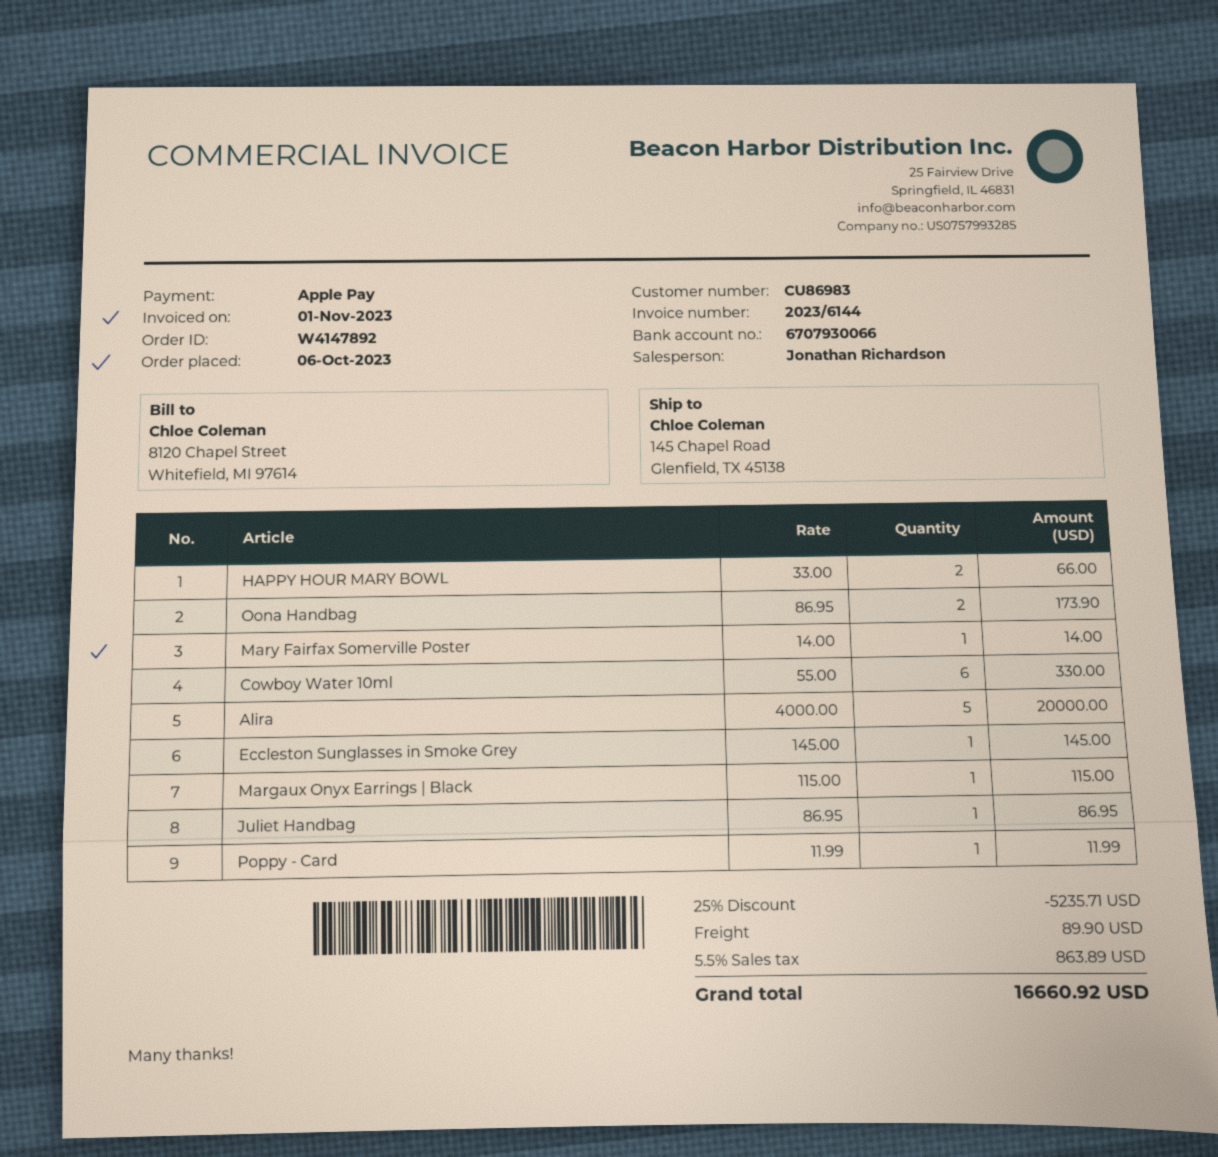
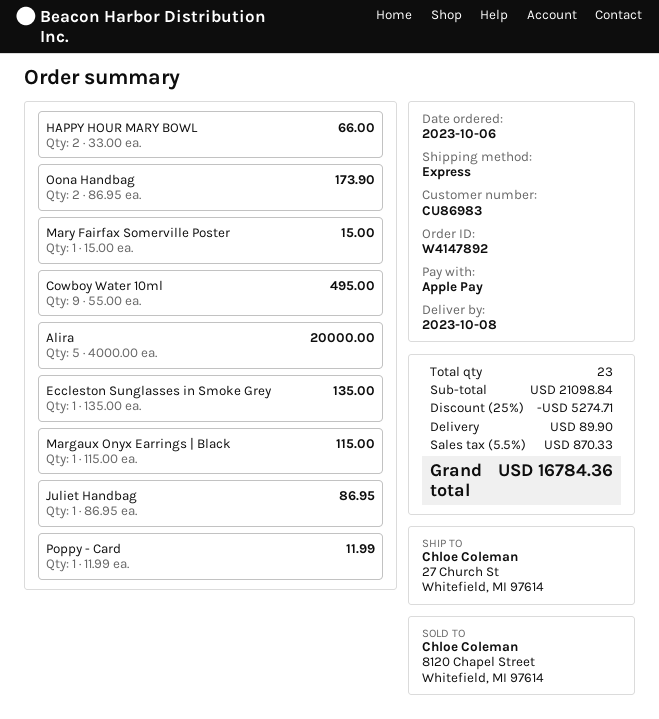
ship to: 145 Chapel Road, Glenfield, TX 45138 -> 27 Church St, Whitefield, MI 97614
Mary Fairfax Somerville Poster: 1 x 14.00 = 14.00 -> 1 x 15.00 = 15.00
Cowboy Water 10ml: 6 x 55.00 = 330.00 -> 9 x 55.00 = 495.00
Eccleston Sunglasses in Smoke Grey: 1 x 145.00 = 145.00 -> 1 x 135.00 = 135.00
discount: 25% = 5235.71 -> 25% = 5274.71
tax: 5.5% = 863.89 -> 5.5% = 870.33
total: 16660.92 -> 16784.36

